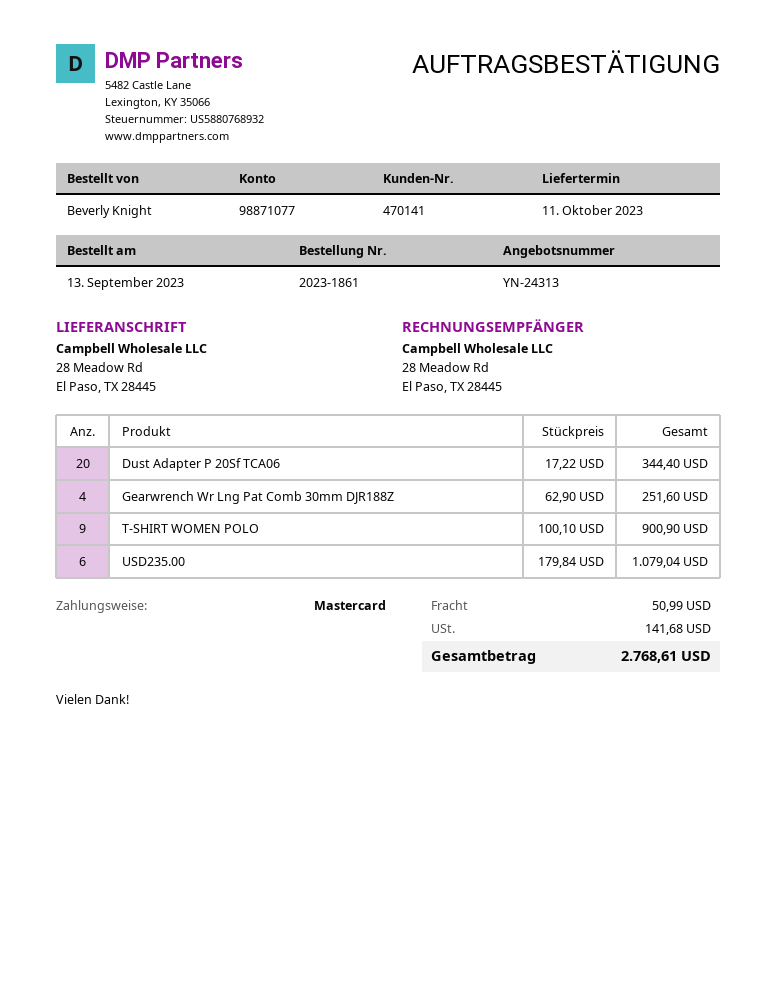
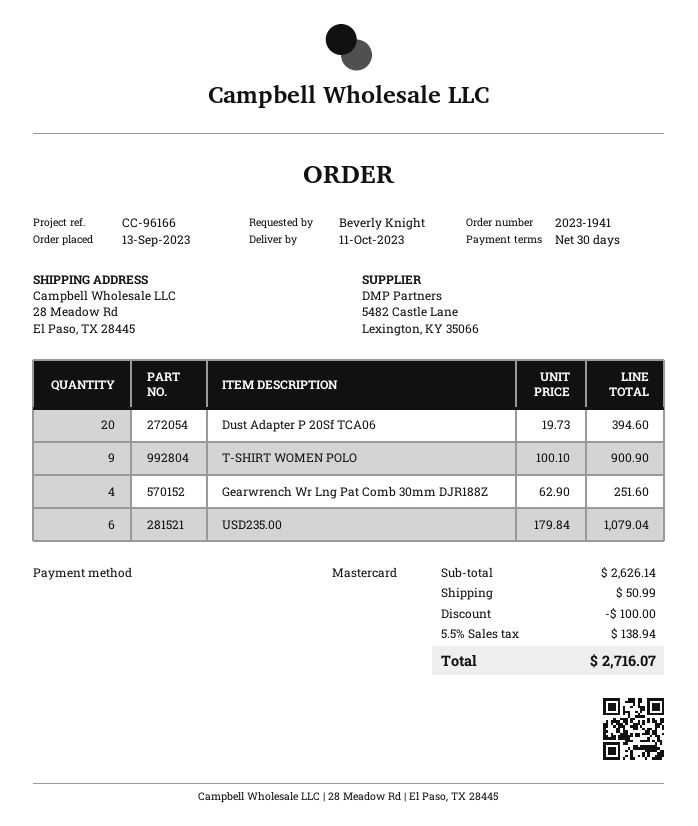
order number: 2023-1861 -> 2023-1941
Dust Adapter P 20Sf TCA06: 20 x 17.22 = 344.40 -> 20 x 19.73 = 394.60
discount: none -> 100.00
tax: 141.68 -> 138.94
total: 2768.61 -> 2716.07

